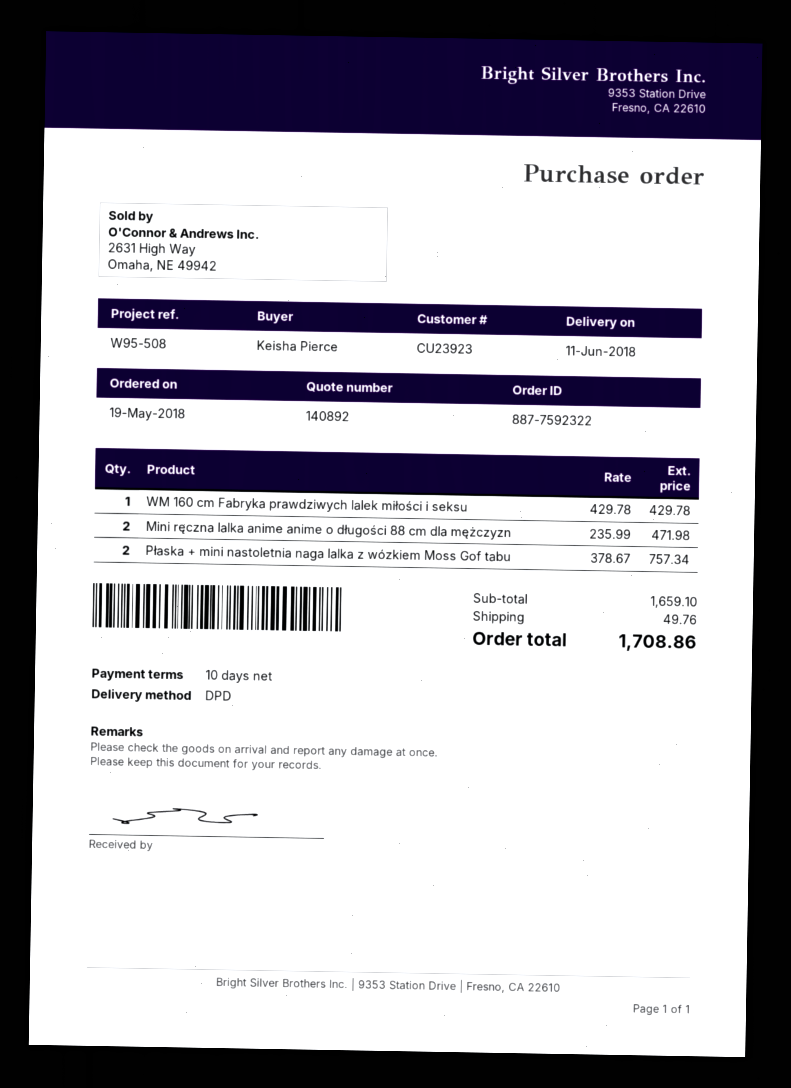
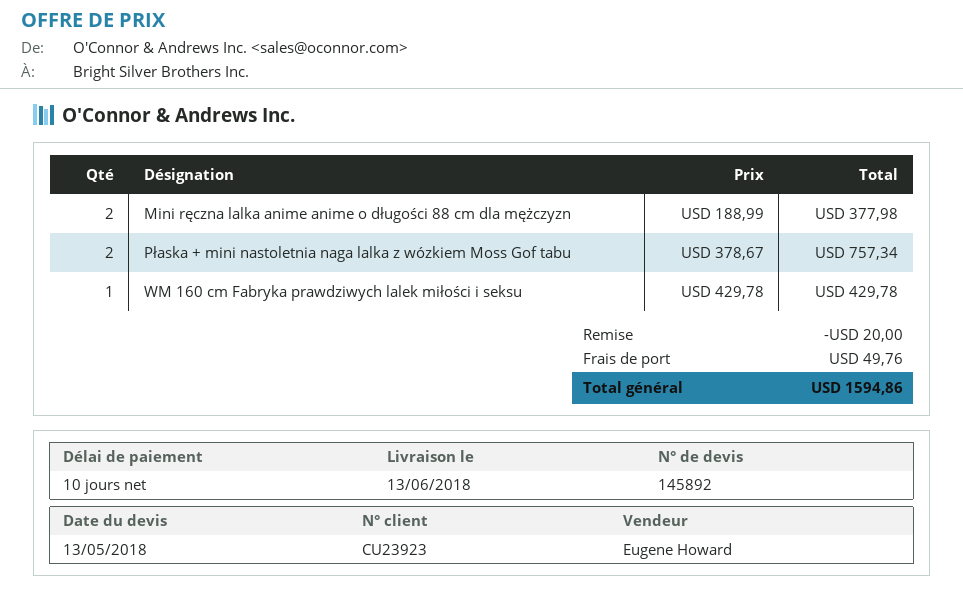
quote number: 140892 -> 145892
delivery date: 2018-06-11 -> 2018-06-13
Mini ręczna lalka anime anime o długości 88 cm dla mężczyzn: 2 x 235.99 = 471.98 -> 2 x 188.99 = 377.98
discount: none -> 20.00
total: 1708.86 -> 1594.86

